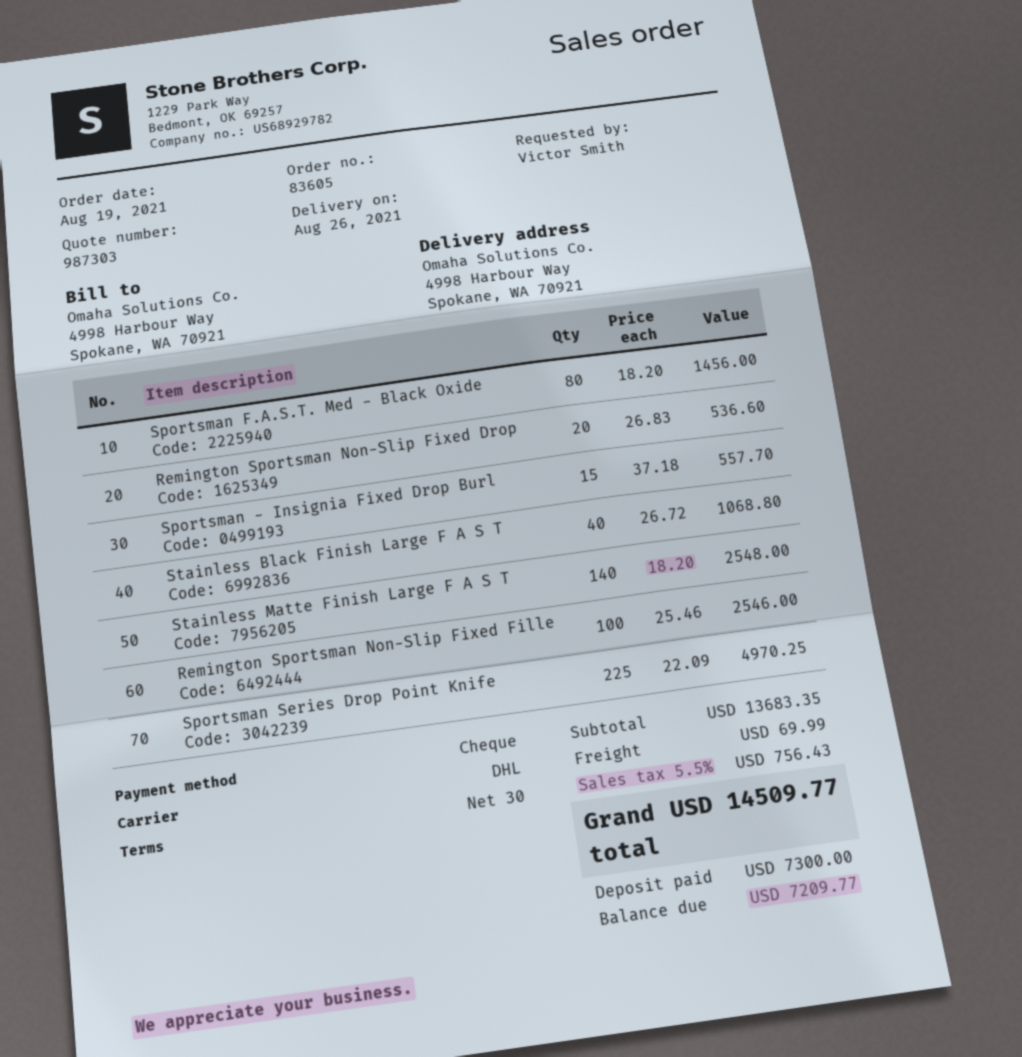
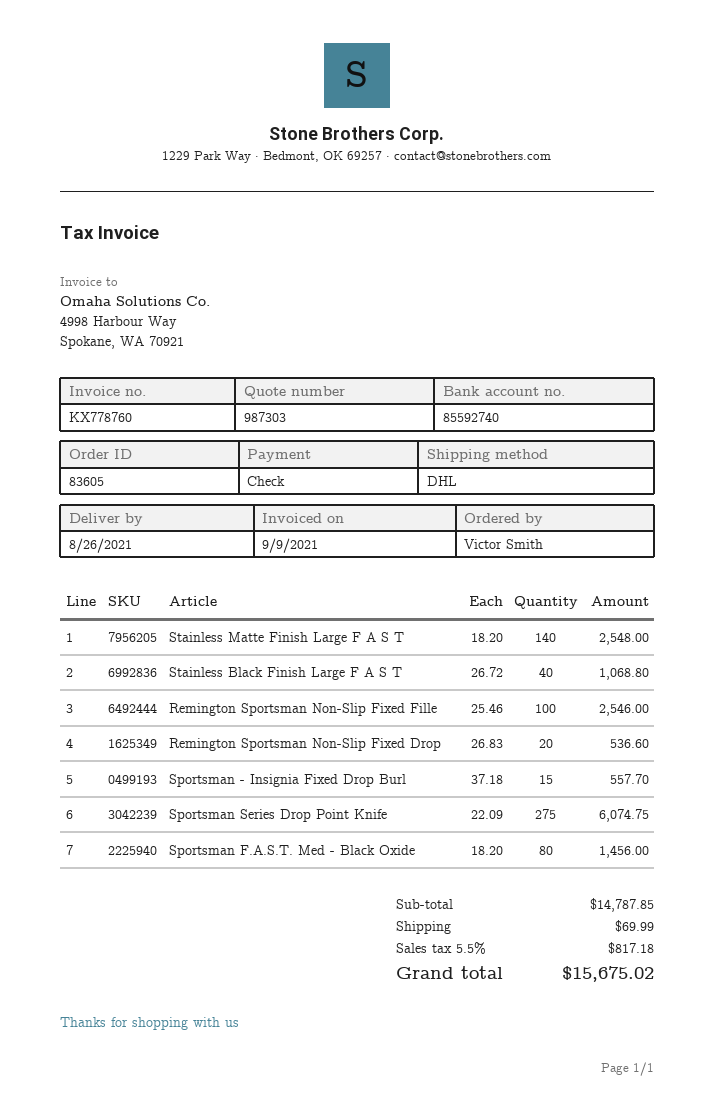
Sportsman Series Drop Point Knife: 225 x 22.09 = 4970.25 -> 275 x 22.09 = 6074.75
subtotal: 13683.35 -> 14787.85
tax: 5.5% = 756.43 -> 5.5% = 817.18
total: 14509.77 -> 15675.02

